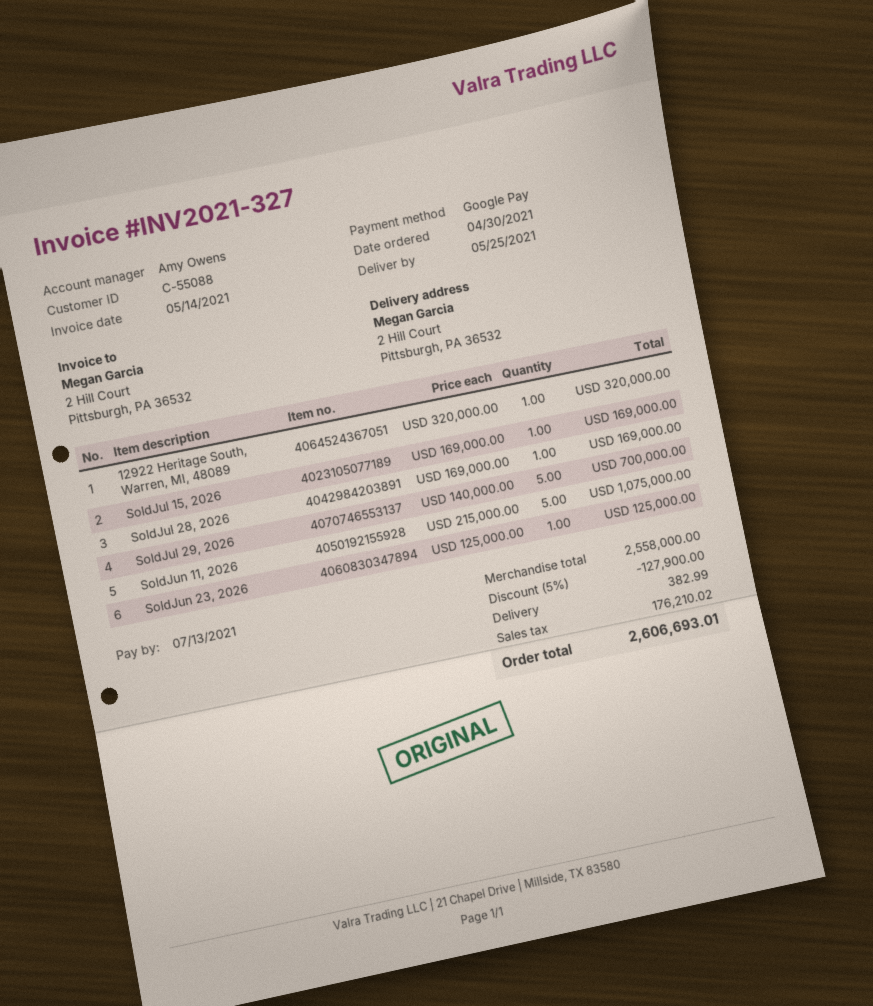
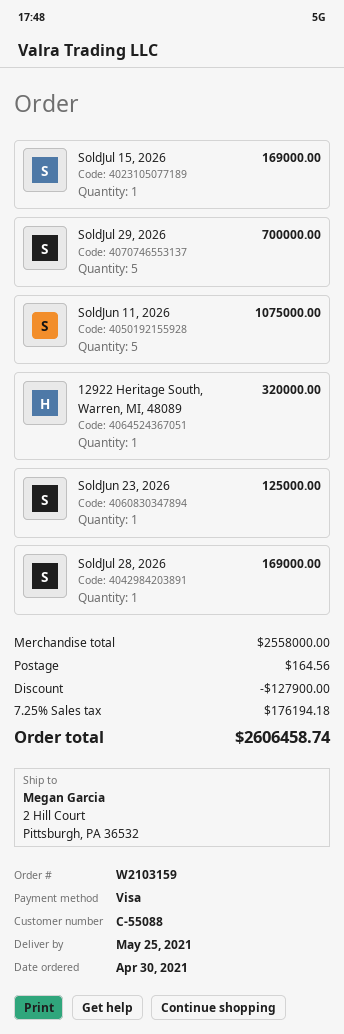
payment method: Google Pay -> Visa
shipping: 382.99 -> 164.56
tax: 176210.02 -> 176194.18
total: 2606693.01 -> 2606458.74

